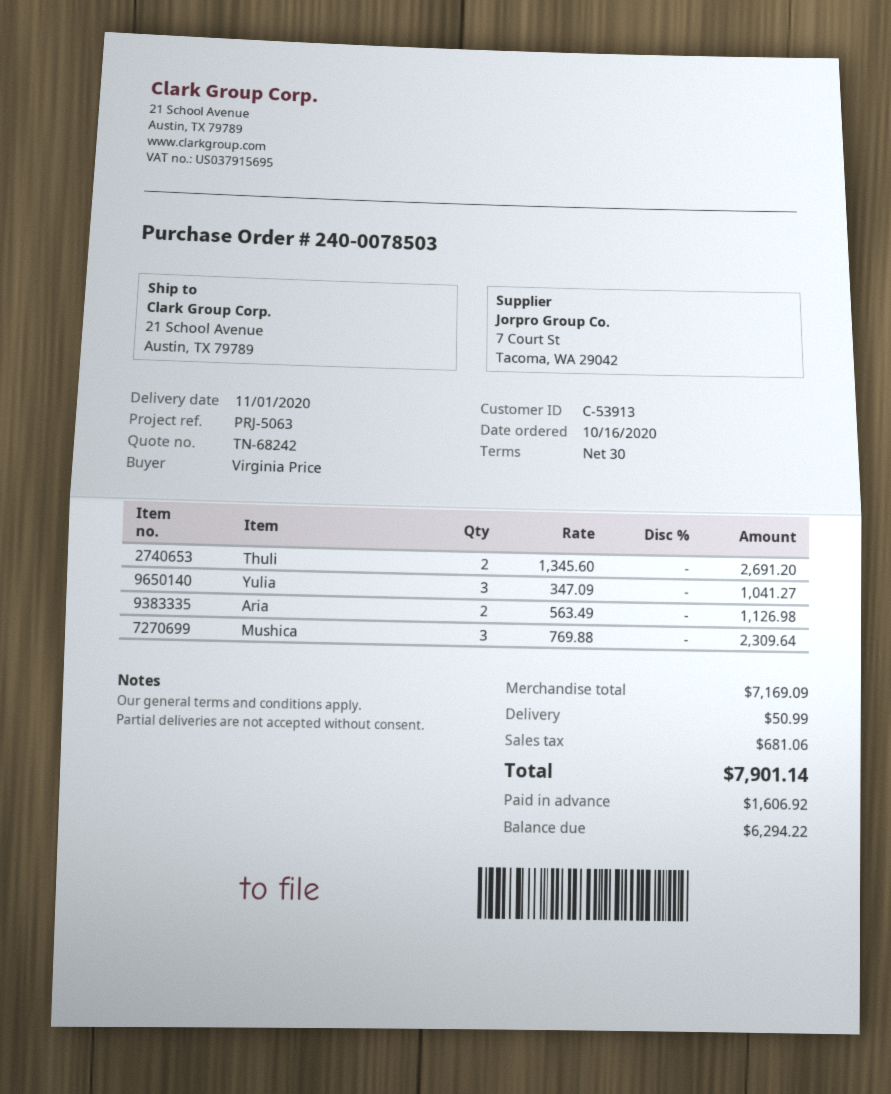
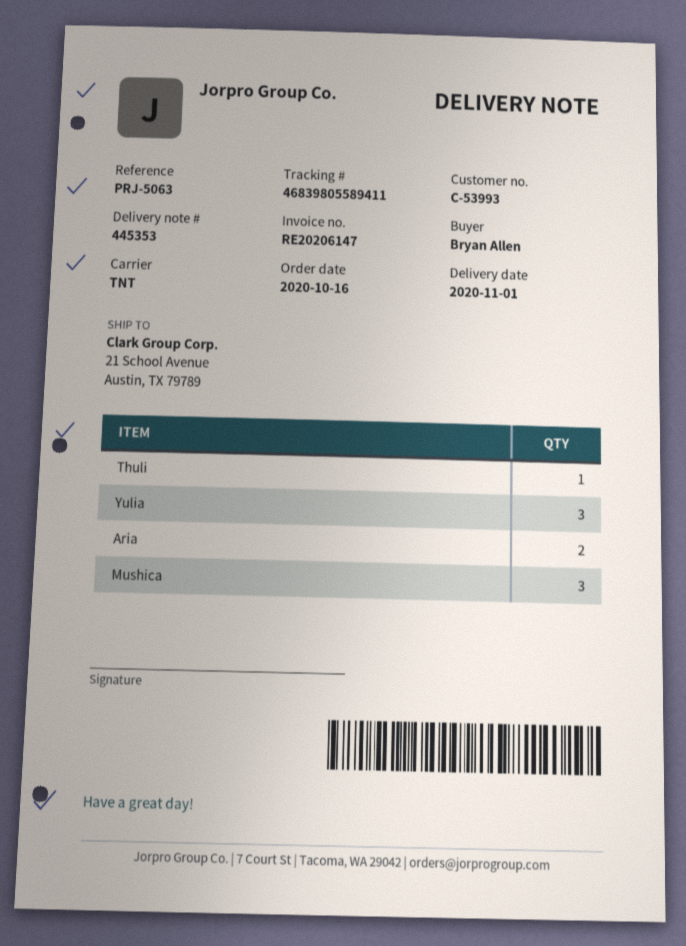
customer number: C-53913 -> C-53993
ordered by: Virginia Price -> Bryan Allen
Thuli: 2 -> 1

